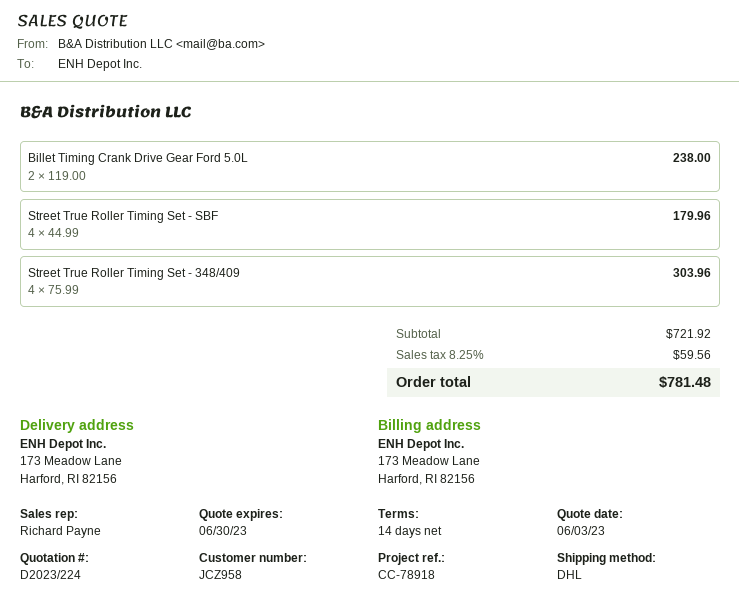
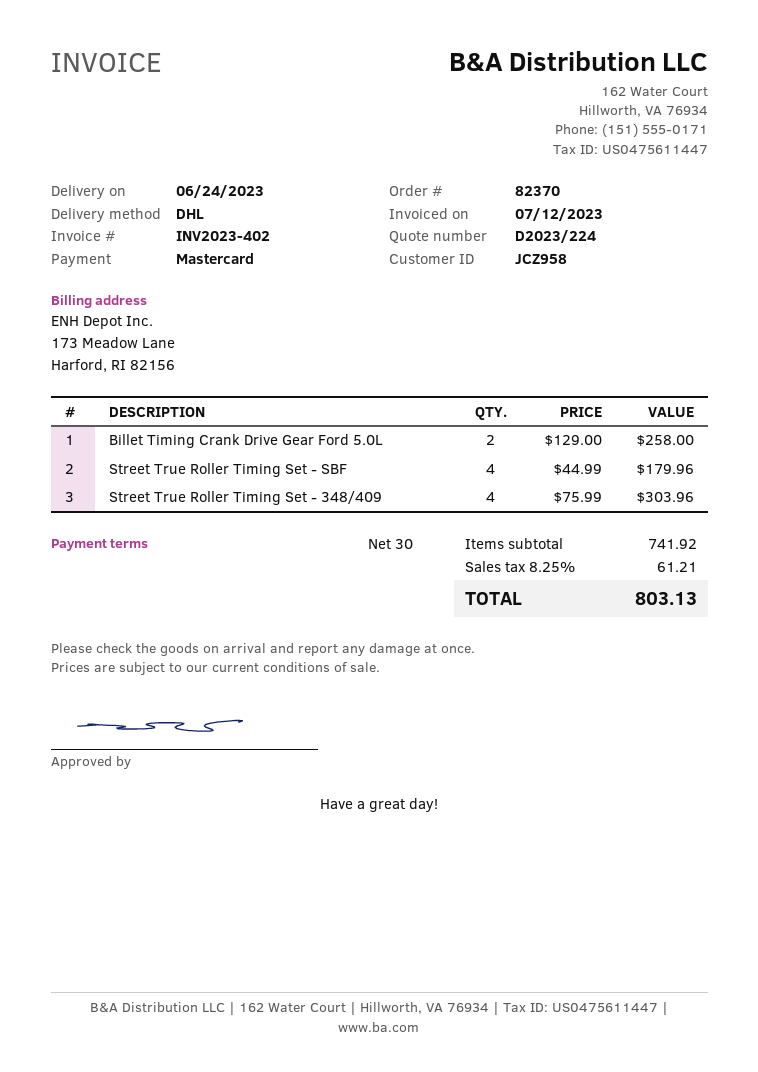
payment terms: 14 days -> 30 days
Billet Timing Crank Drive Gear Ford 5.0L: 2 x 119.00 = 238.00 -> 2 x 129.00 = 258.00
subtotal: 721.92 -> 741.92
tax: 8.25% = 59.56 -> 8.25% = 61.21
total: 781.48 -> 803.13

